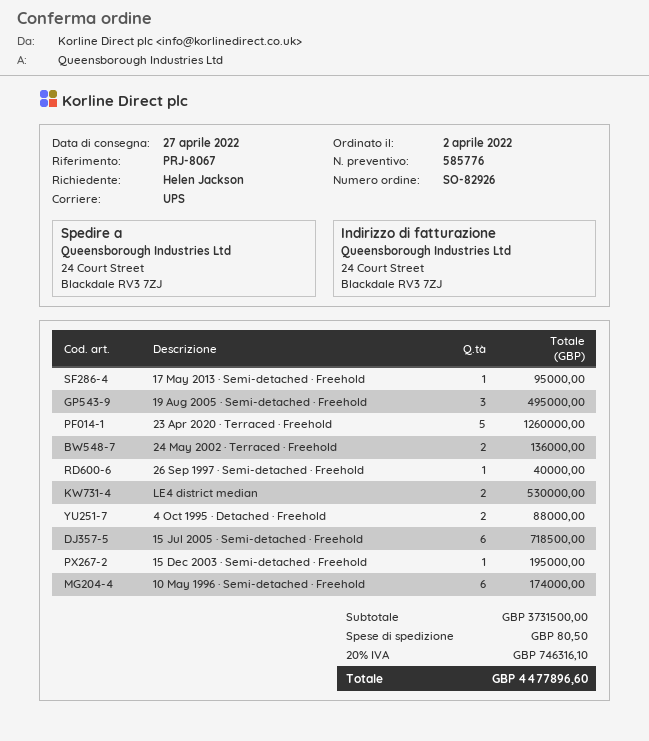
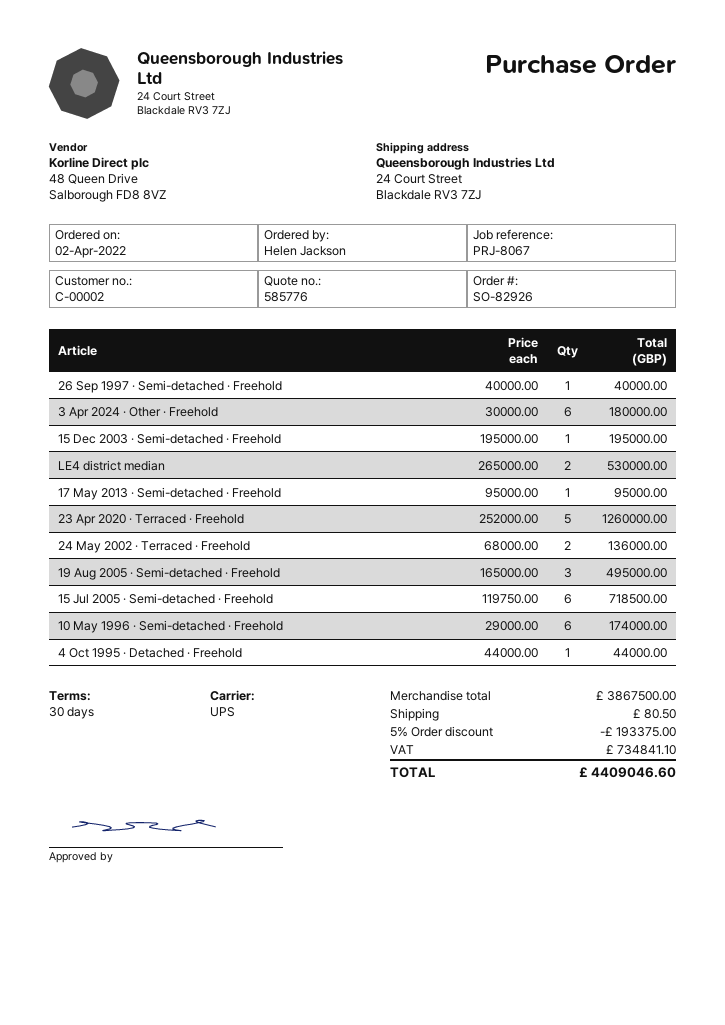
4 Oct 1995 · Detached · Freehold: 2 for 88000.00 -> 1 for 44000.00
3 Apr 2024 · Other · Freehold: none -> 6 for 180000.00
subtotal: 3731500.00 -> 3867500.00
discount: none -> 5% = 193375.00
tax: 746316.10 -> 734841.10
total: 4477896.60 -> 4409046.60

